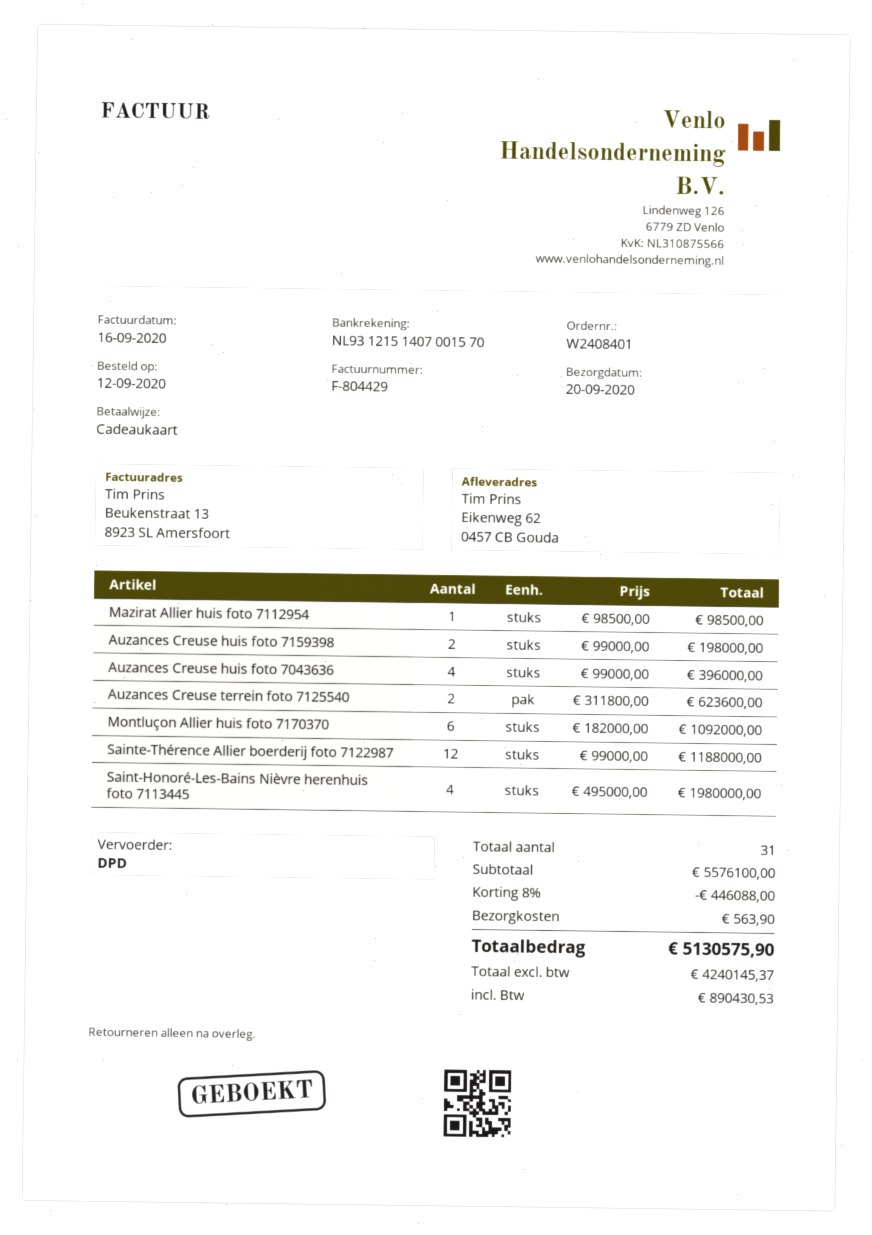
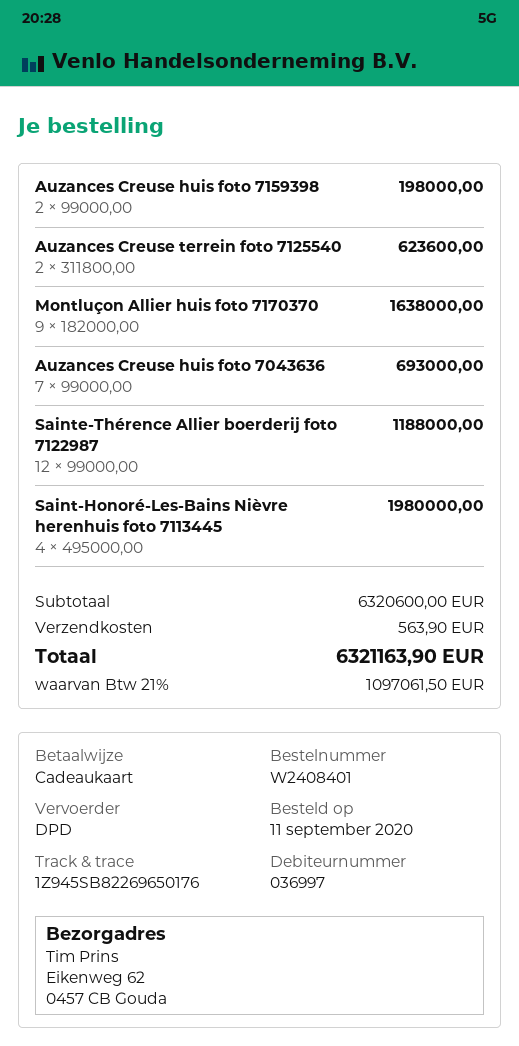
order date: 2020-09-12 -> 2020-09-11
Mazirat Allier huis foto 7112954: 1 x 98500.00 = 98500.00 -> none
Auzances Creuse huis foto 7043636: 4 x 99000.00 = 396000.00 -> 7 x 99000.00 = 693000.00
Montluçon Allier huis foto 7170370: 6 x 182000.00 = 1092000.00 -> 9 x 182000.00 = 1638000.00
subtotal: 5576100.00 -> 6320600.00
discount: 8% = 446088.00 -> none
tax: 890430.53 -> 1097061.50
total: 5130575.90 -> 6321163.90

